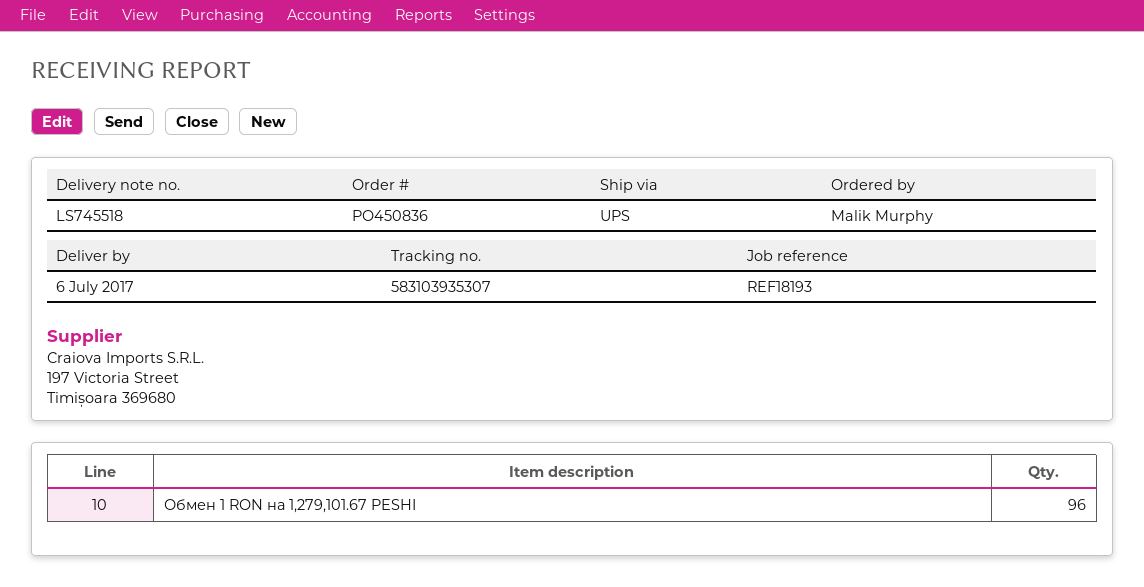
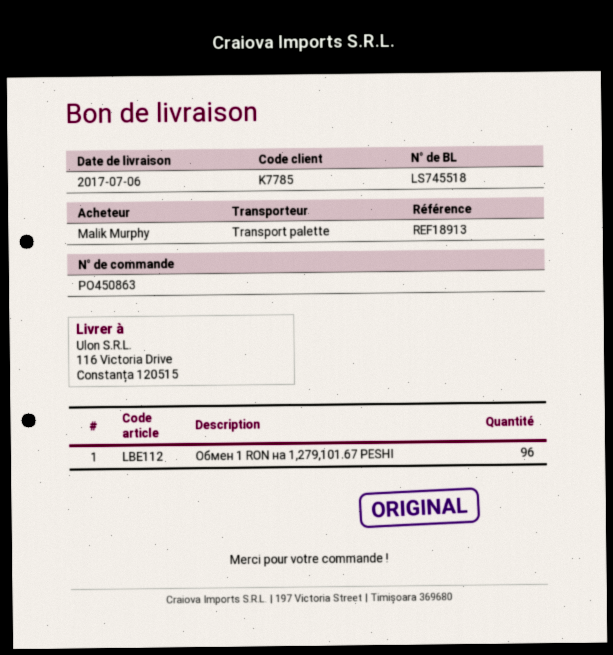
order number: PO450836 -> PO450863
reference: REF18193 -> REF18913
shipping method: UPS -> pallet freight

